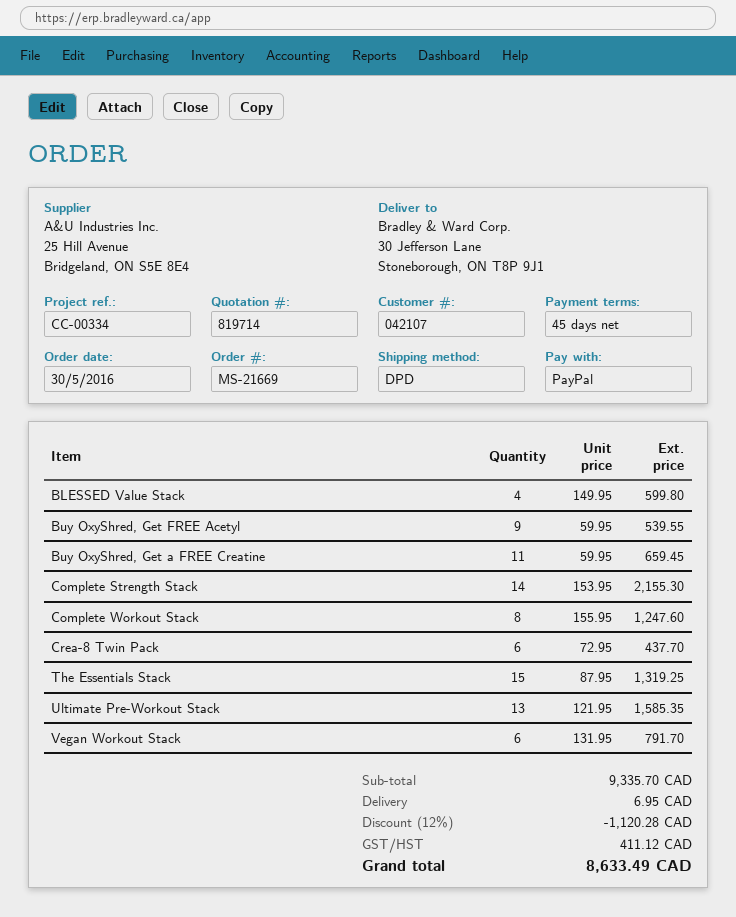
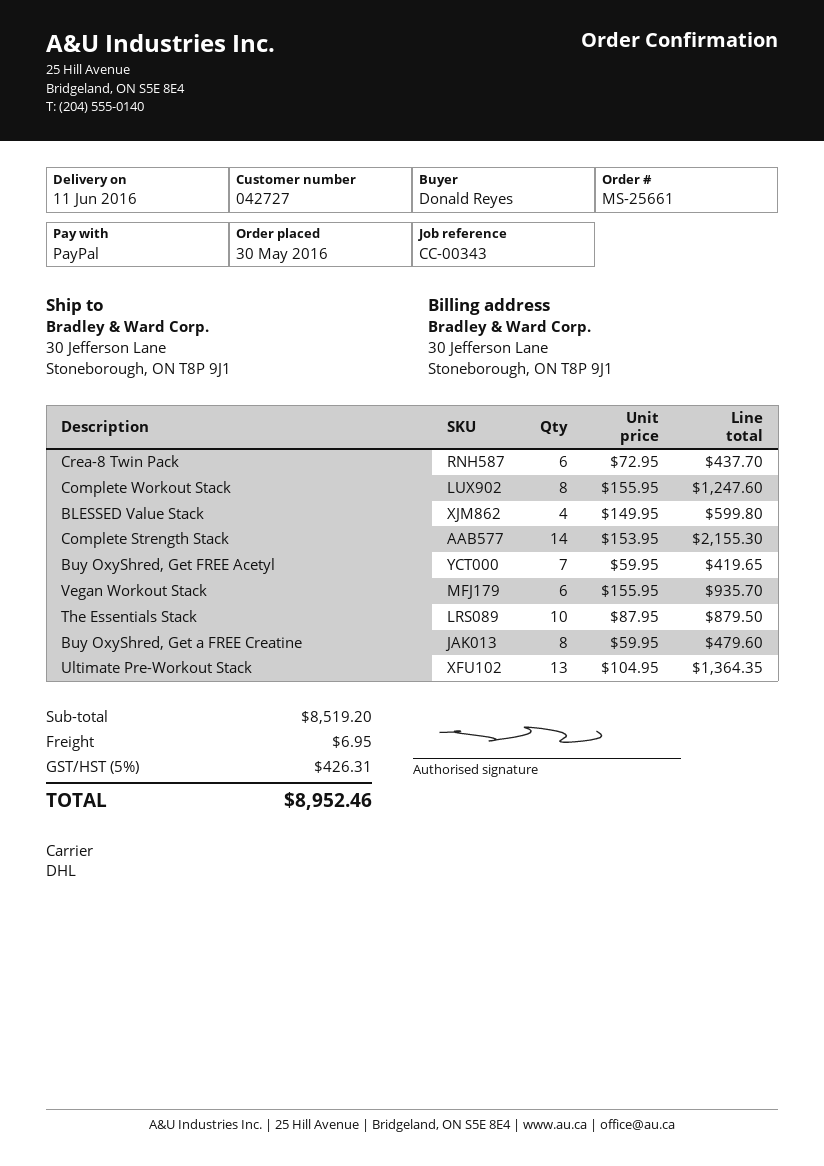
order number: MS-21669 -> MS-25661
customer number: 042107 -> 042727
reference: CC-00334 -> CC-00343
shipping method: DPD -> DHL
Buy OxyShred, Get FREE Acetyl: 9 x 59.95 = 539.55 -> 7 x 59.95 = 419.65
Buy OxyShred, Get a FREE Creatine: 11 x 59.95 = 659.45 -> 8 x 59.95 = 479.60
The Essentials Stack: 15 x 87.95 = 1319.25 -> 10 x 87.95 = 879.50
Ultimate Pre-Workout Stack: 13 x 121.95 = 1585.35 -> 13 x 104.95 = 1364.35
Vegan Workout Stack: 6 x 131.95 = 791.70 -> 6 x 155.95 = 935.70
subtotal: 9335.70 -> 8519.20
discount: 12% = 1120.28 -> none
tax: 411.12 -> 426.31
total: 8633.49 -> 8952.46

